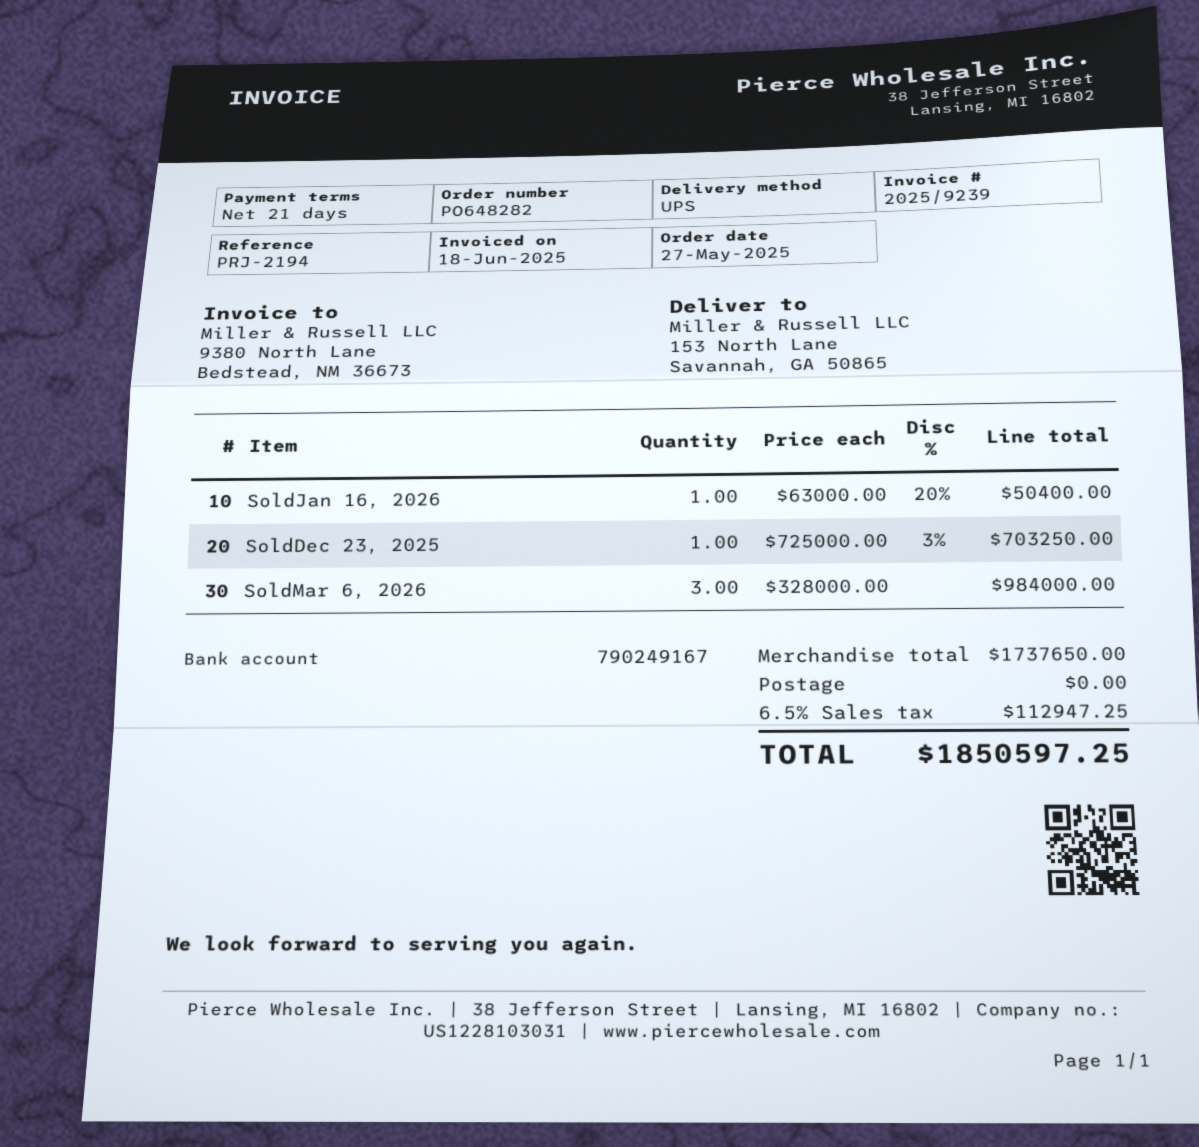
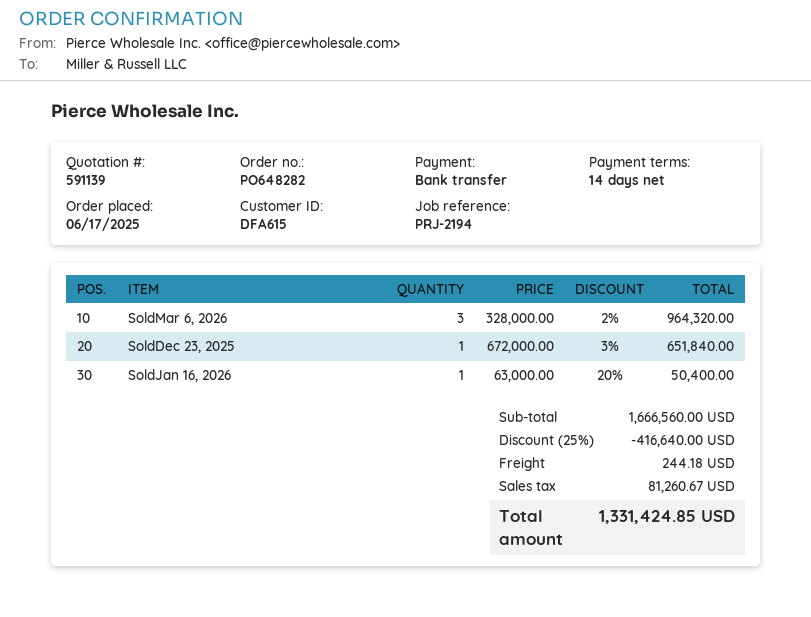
order date: 2025-05-27 -> 2025-06-17
payment terms: 21 days -> 14 days
SoldDec 23, 2025: 1 x 725000.00 - 3% = 703250.00 -> 1 x 672000.00 - 3% = 651840.00
SoldMar 6, 2026: 3 x 328000.00 = 984000.00 -> 3 x 328000.00 - 2% = 964320.00
subtotal: 1737650.00 -> 1666560.00
discount: none -> 25% = 416640.00
shipping: 0.00 -> 244.18
tax: 112947.25 -> 81260.67
total: 1850597.25 -> 1331424.85

